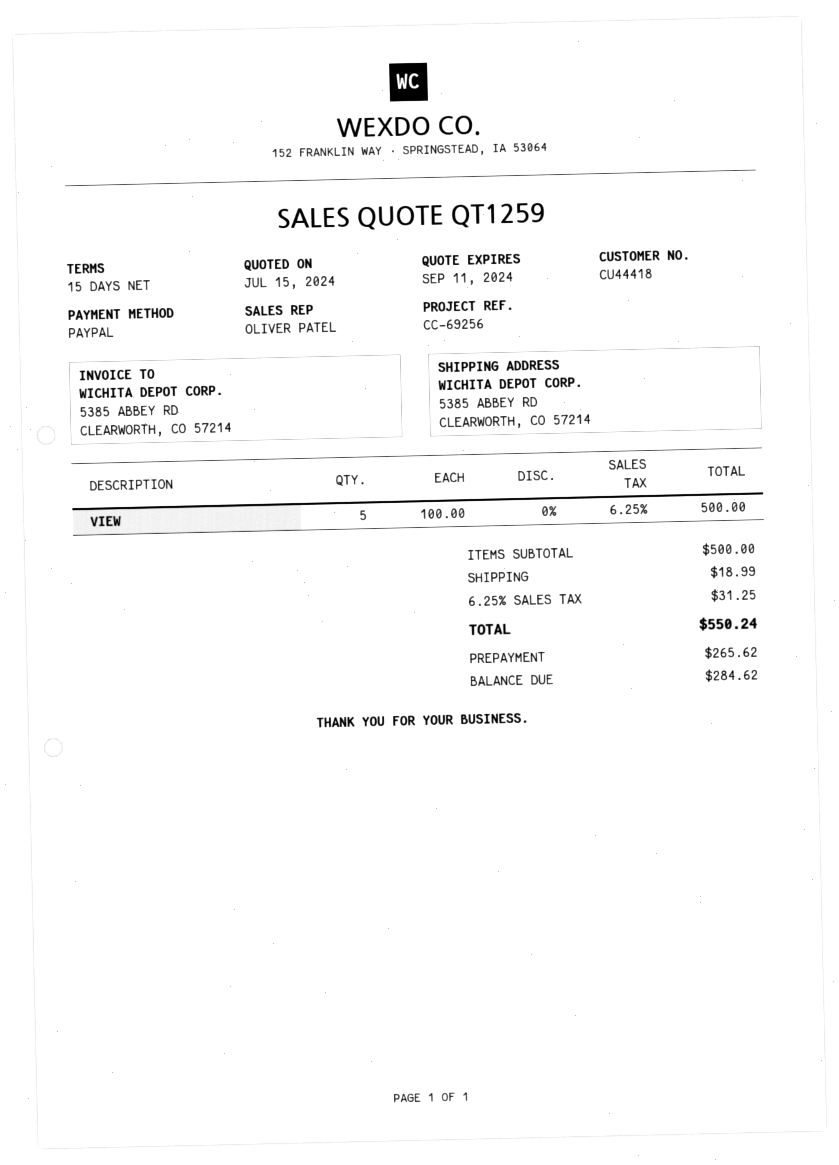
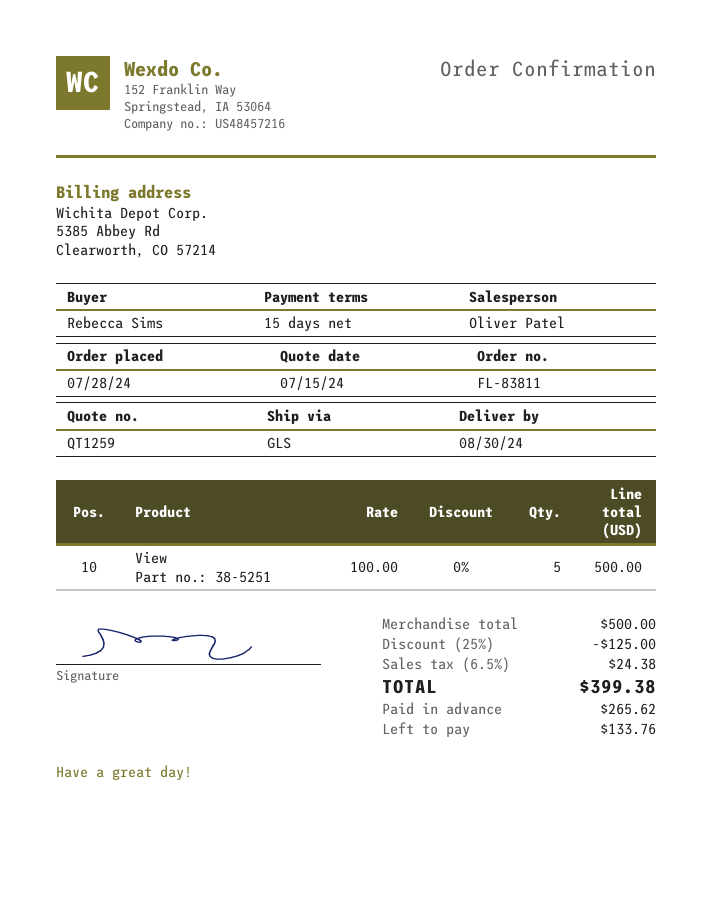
discount: none -> 25% = 125.00
shipping: 18.99 -> none
tax: 6.25% = 31.25 -> 6.5% = 24.38
total: 550.24 -> 399.38
balance: 284.62 -> 133.76

